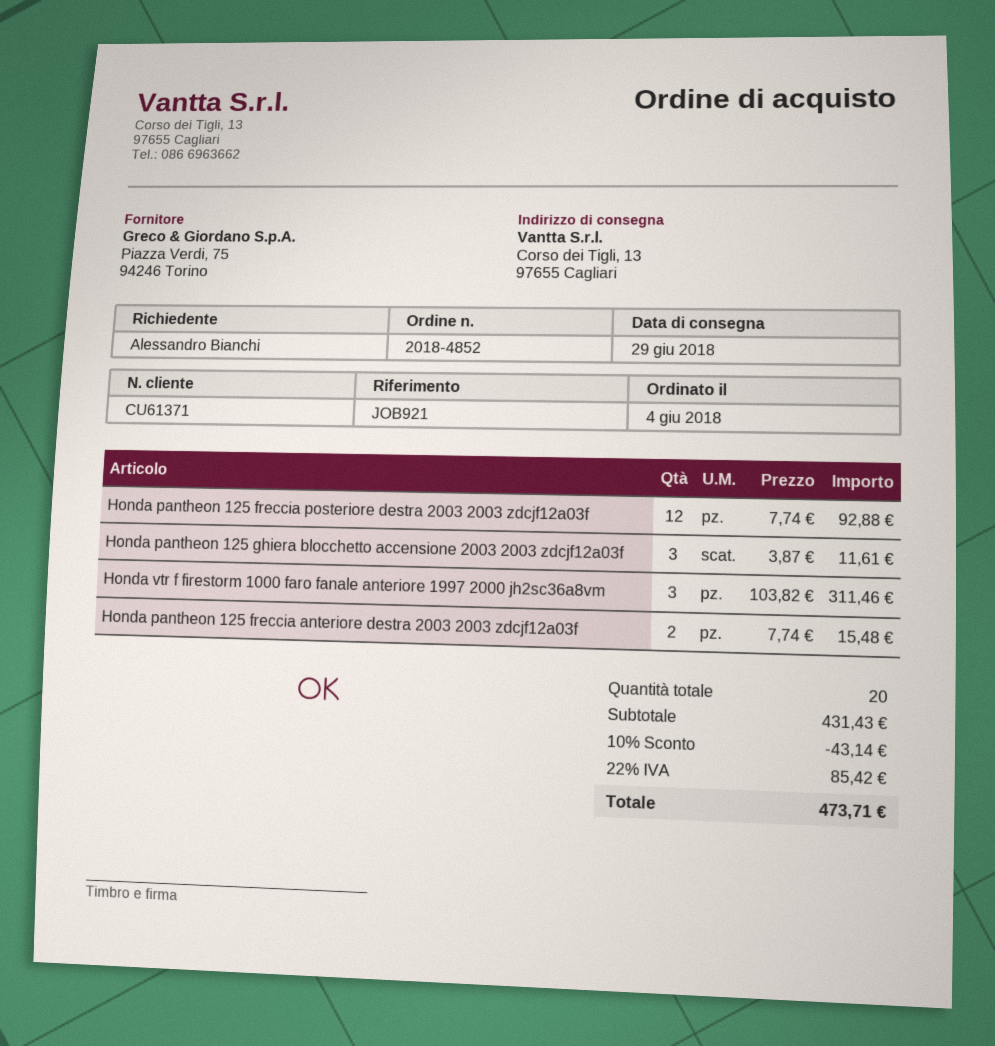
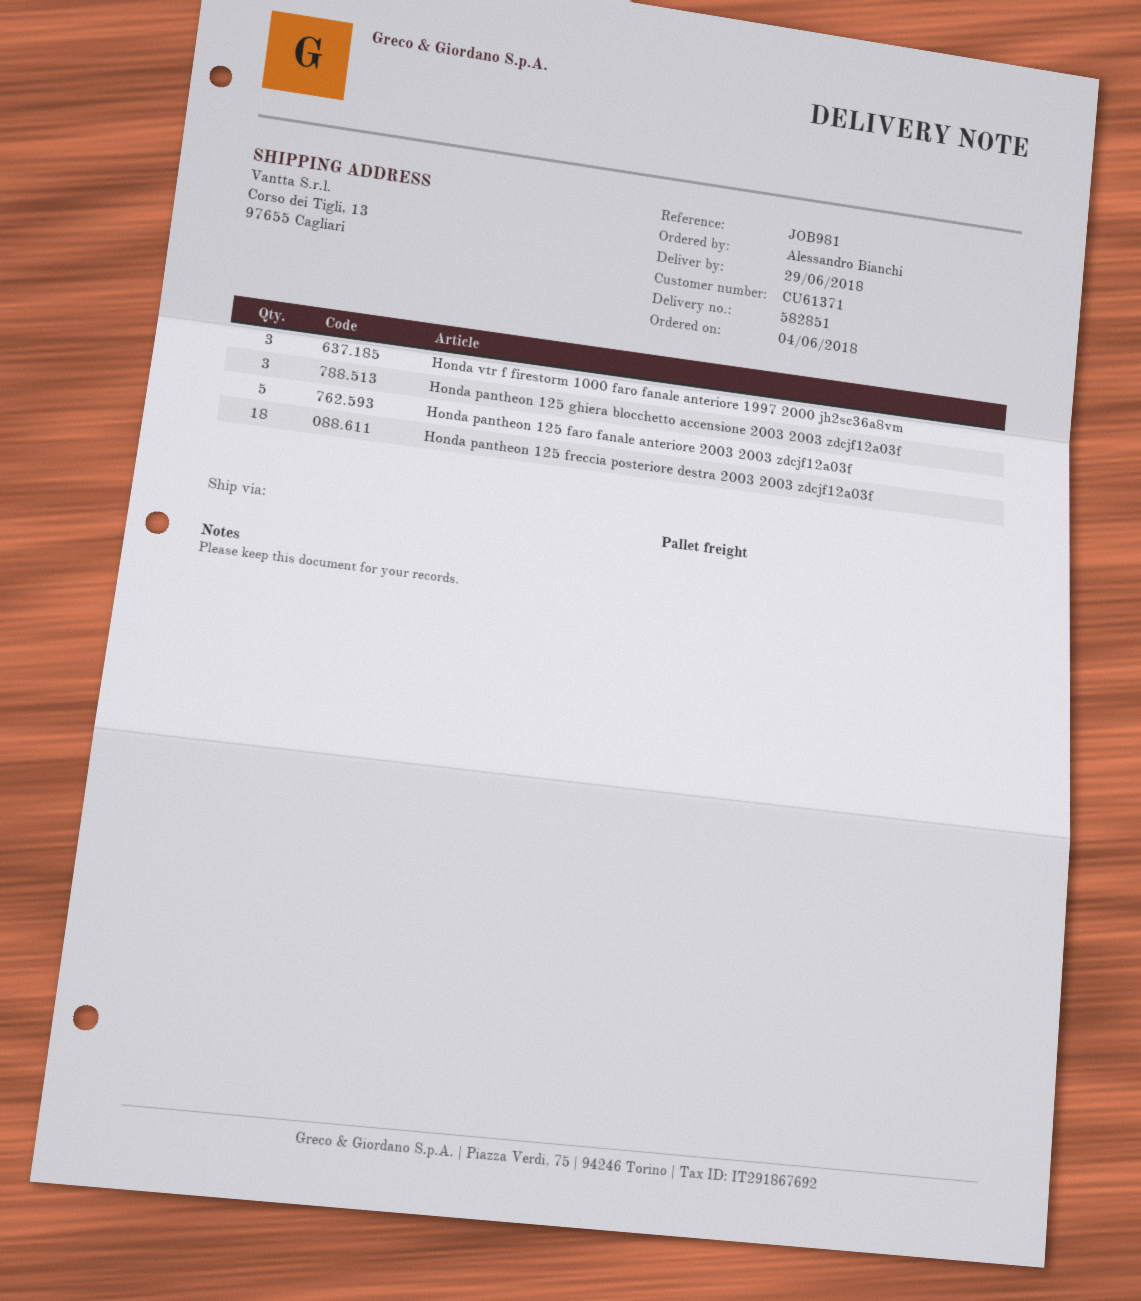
reference: JOB921 -> JOB981
Honda pantheon 125 freccia posteriore destra 2003 2003 zdcjf12a03f: 12 -> 18
Honda pantheon 125 freccia anteriore destra 2003 2003 zdcjf12a03f: 2 -> none
Honda pantheon 125 faro fanale anteriore 2003 2003 zdcjf12a03f: none -> 5

